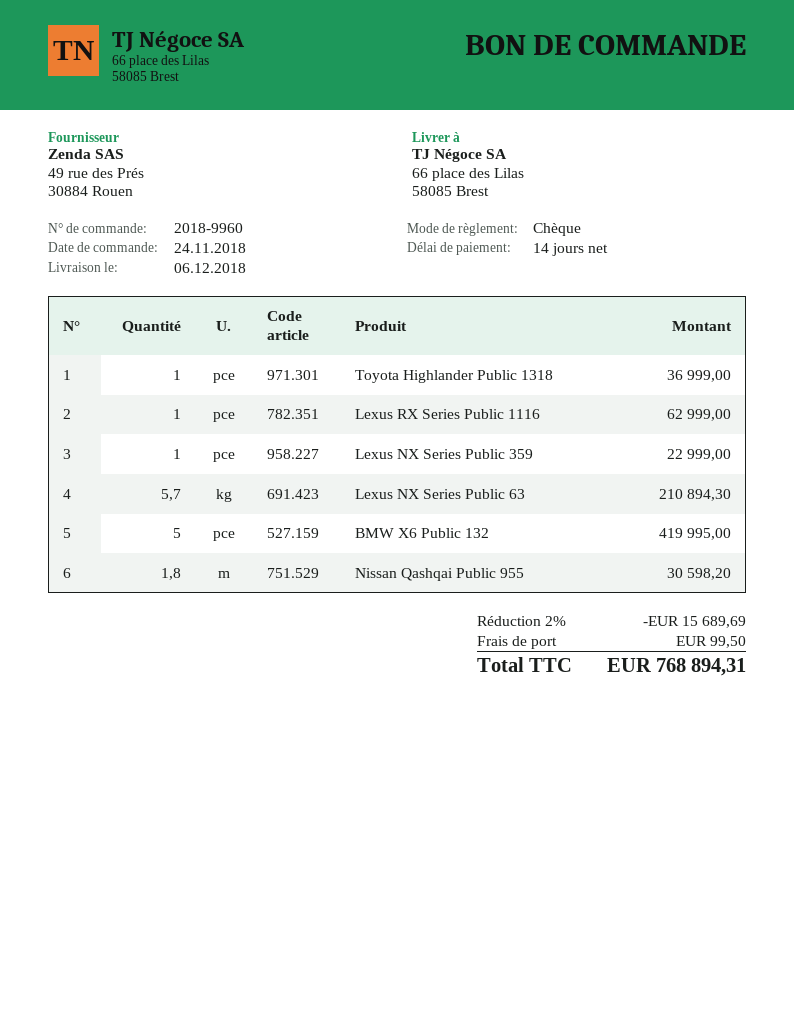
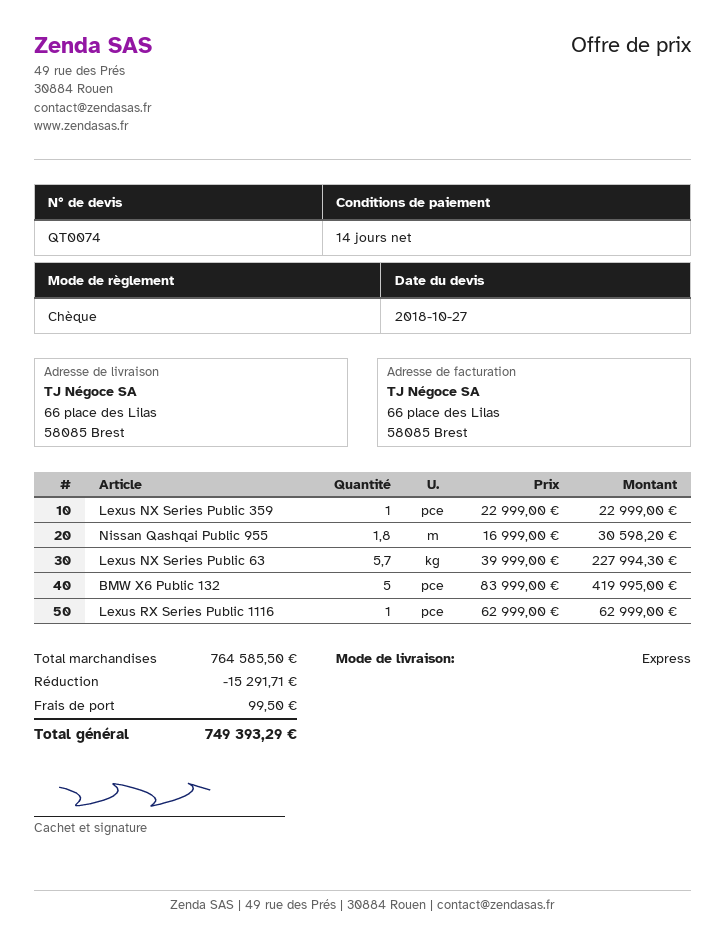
Toyota Highlander Public 1318: 1 for 36999.00 -> none
Lexus NX Series Public 63: 5.7 for 210894.30 -> 5.7 for 227994.30
discount: 15689.69 -> 15291.71
total: 768894.31 -> 749393.29

